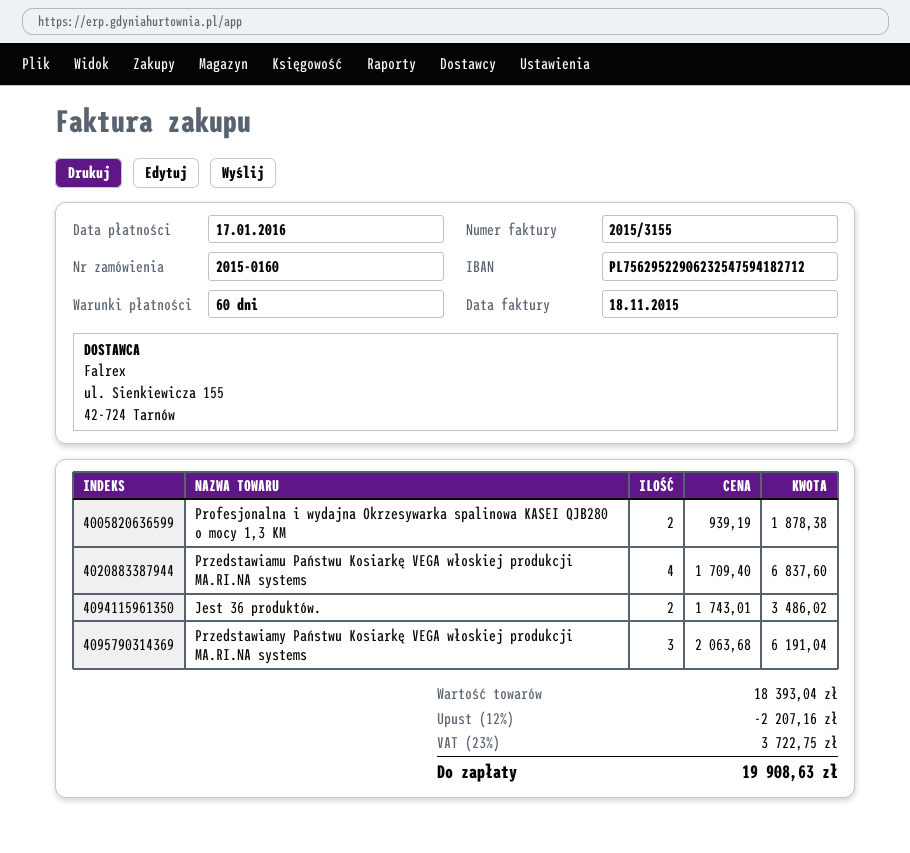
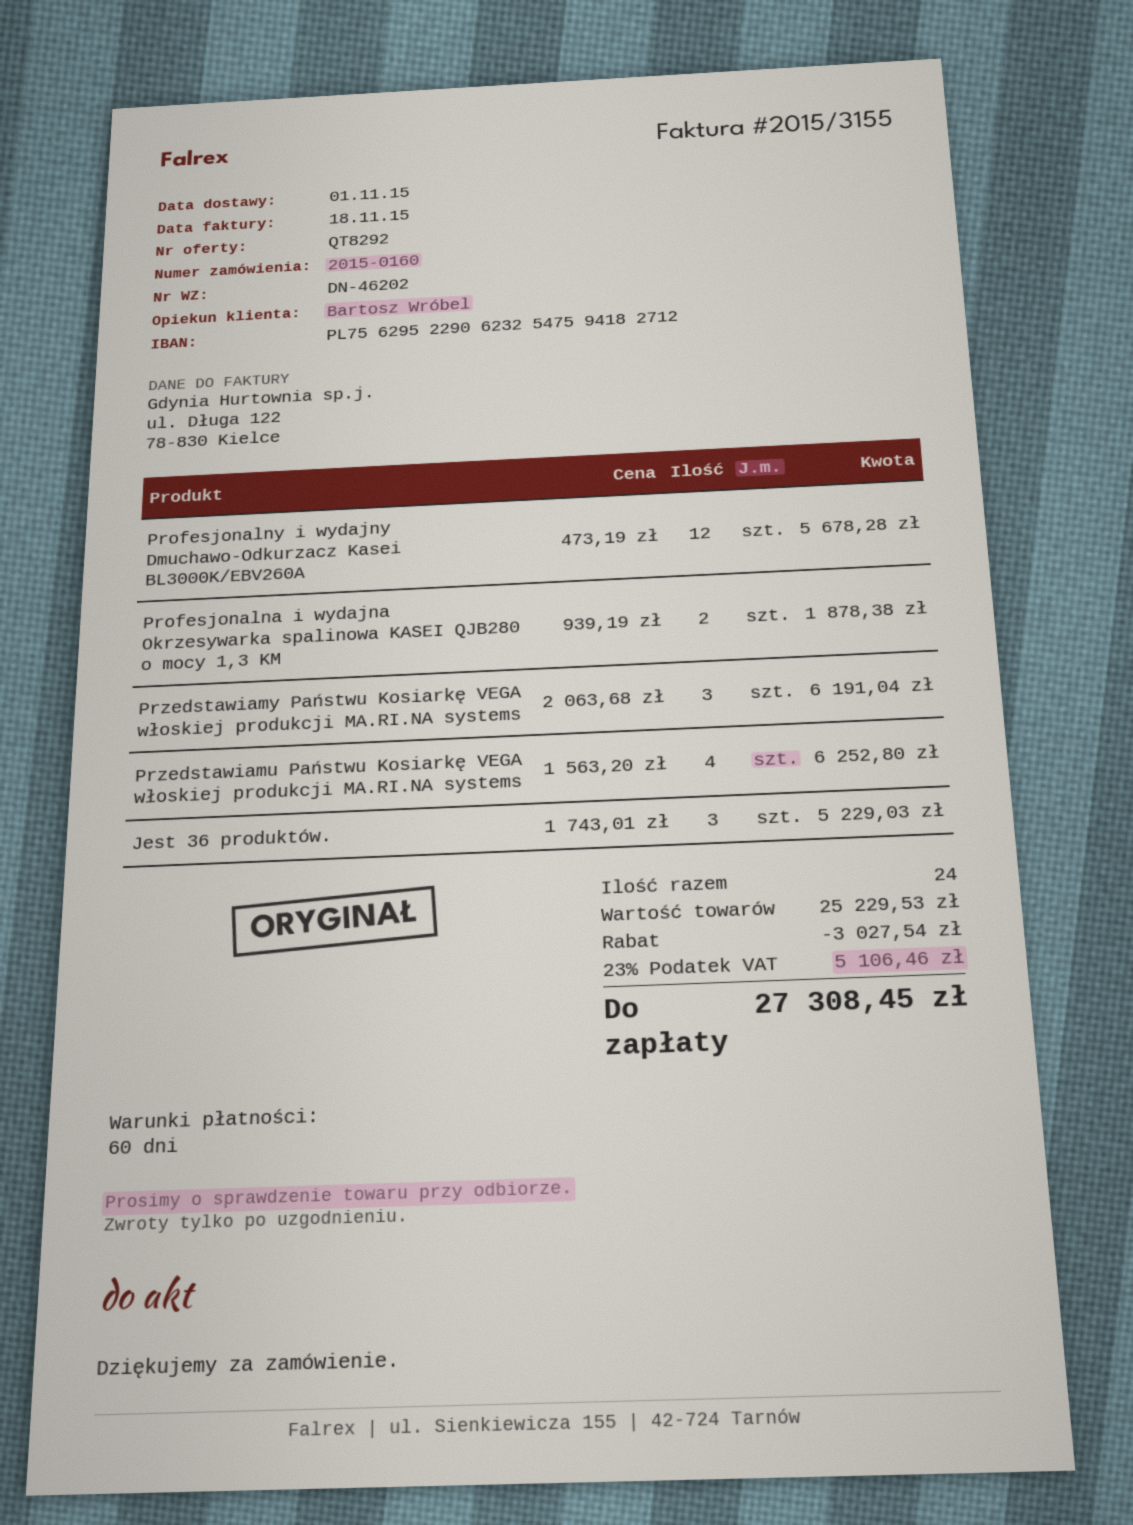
Przedstawiamu Państwu Kosiarkę VEGA włoskiej produkcji MA.RI.NA systems: 4 x 1709.40 = 6837.60 -> 4 x 1563.20 = 6252.80
Jest 36 produktów.: 2 x 1743.01 = 3486.02 -> 3 x 1743.01 = 5229.03
Profesjonalny i wydajny Dmuchawo-Odkurzacz Kasei BL3000K/EBV260A: none -> 12 x 473.19 = 5678.28
subtotal: 18393.04 -> 25229.53
discount: 2207.16 -> 3027.54
tax: 23% = 3722.75 -> 23% = 5106.46
total: 19908.63 -> 27308.45

